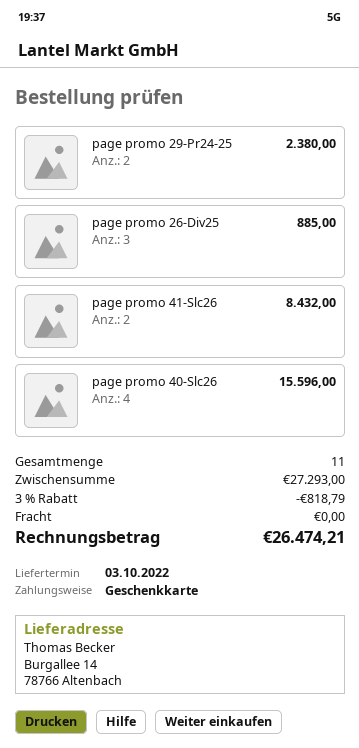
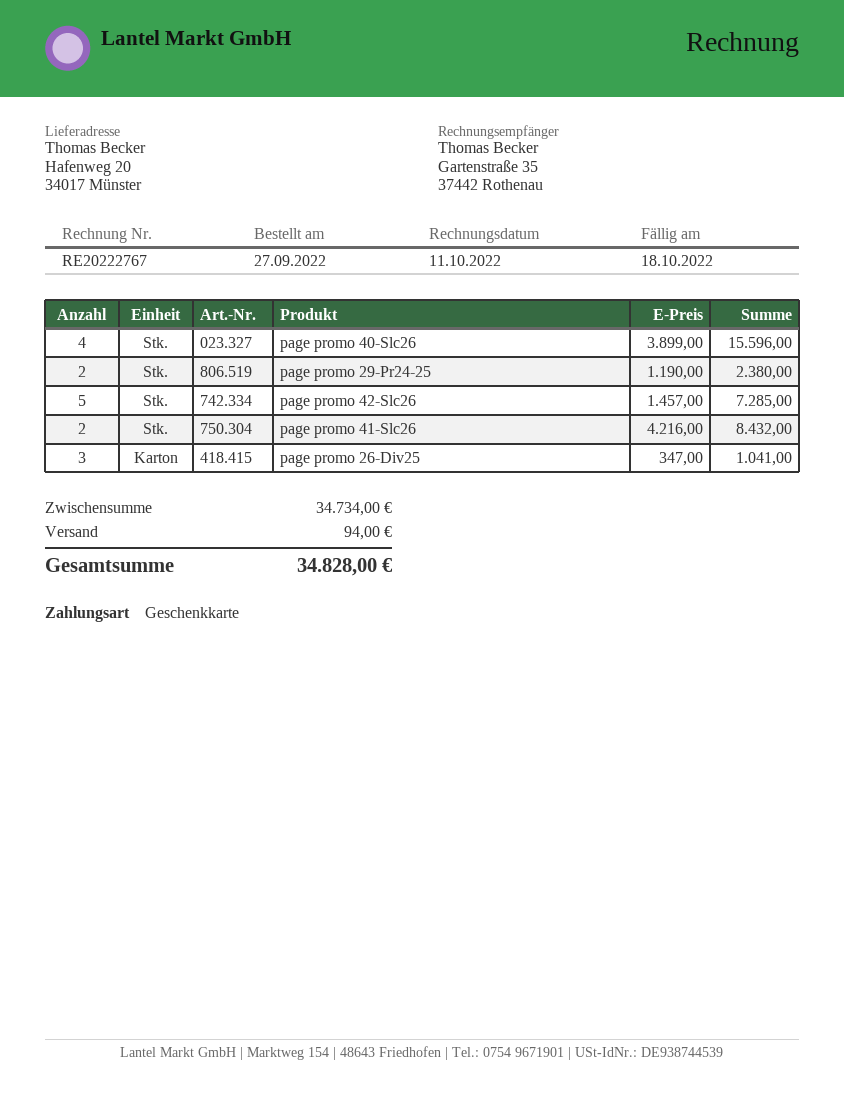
ship to: Burgallee 14, 78766 Altenbach -> Hafenweg 20, 34017 Münster
page promo 26-Div25: 3 for 885.00 -> 3 for 1041.00
page promo 42-Slc26: none -> 5 for 7285.00
subtotal: 27293.00 -> 34734.00
discount: 3% = 818.79 -> none
shipping: 0.00 -> 94.00
total: 26474.21 -> 34828.00

